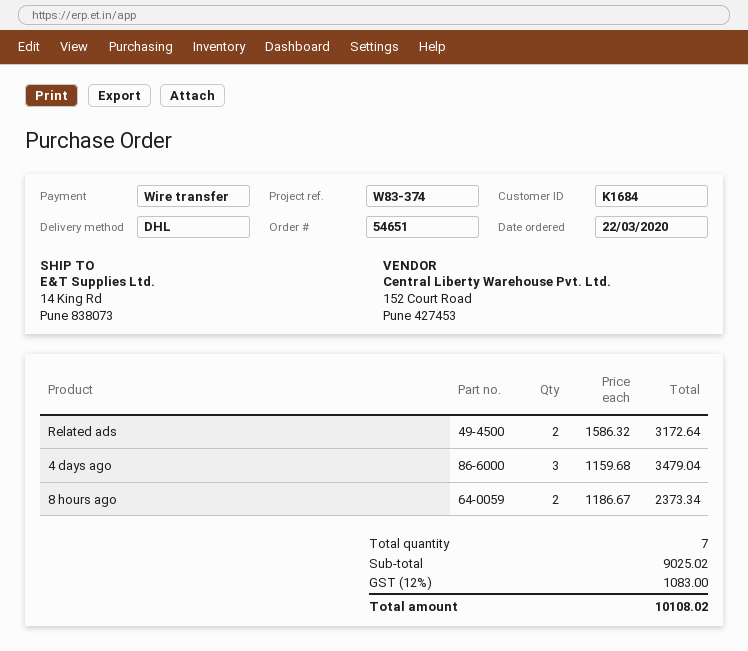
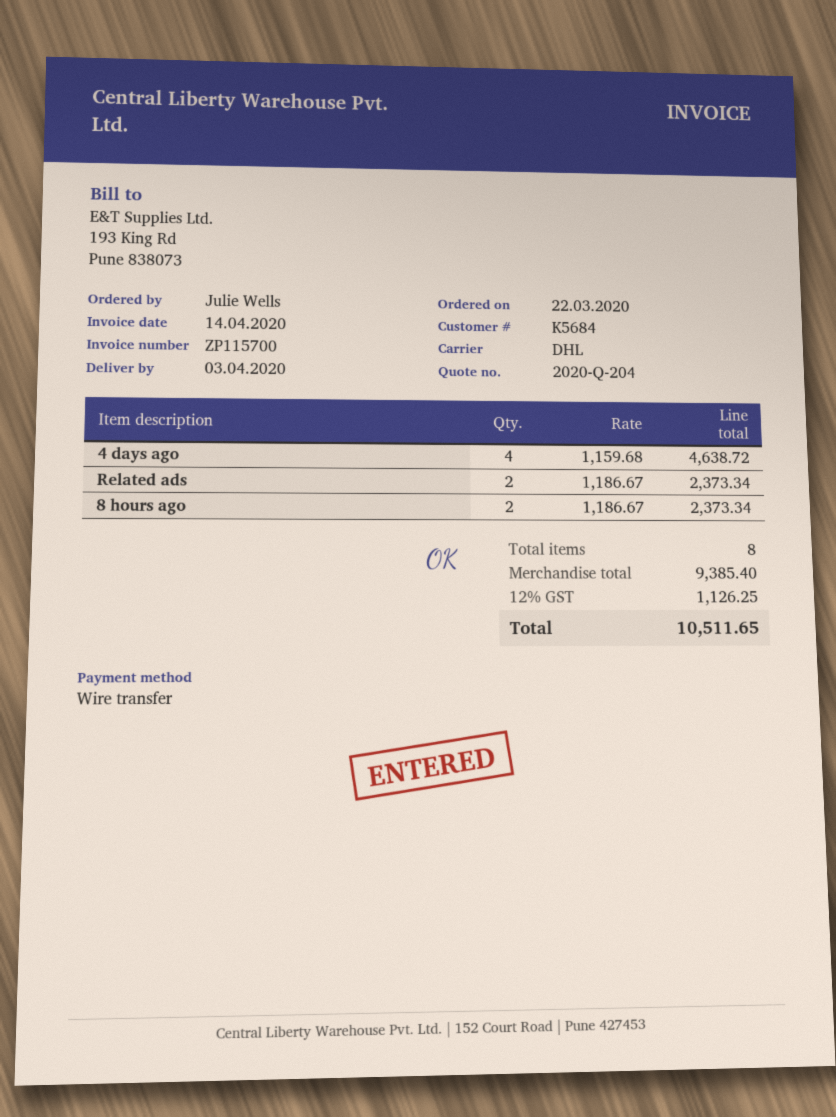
customer number: K1684 -> K5684
Related ads: 2 x 1586.32 = 3172.64 -> 2 x 1186.67 = 2373.34
4 days ago: 3 x 1159.68 = 3479.04 -> 4 x 1159.68 = 4638.72
total quantity: 7 -> 8
subtotal: 9025.02 -> 9385.40
tax: 12% = 1083.00 -> 12% = 1126.25
total: 10108.02 -> 10511.65

